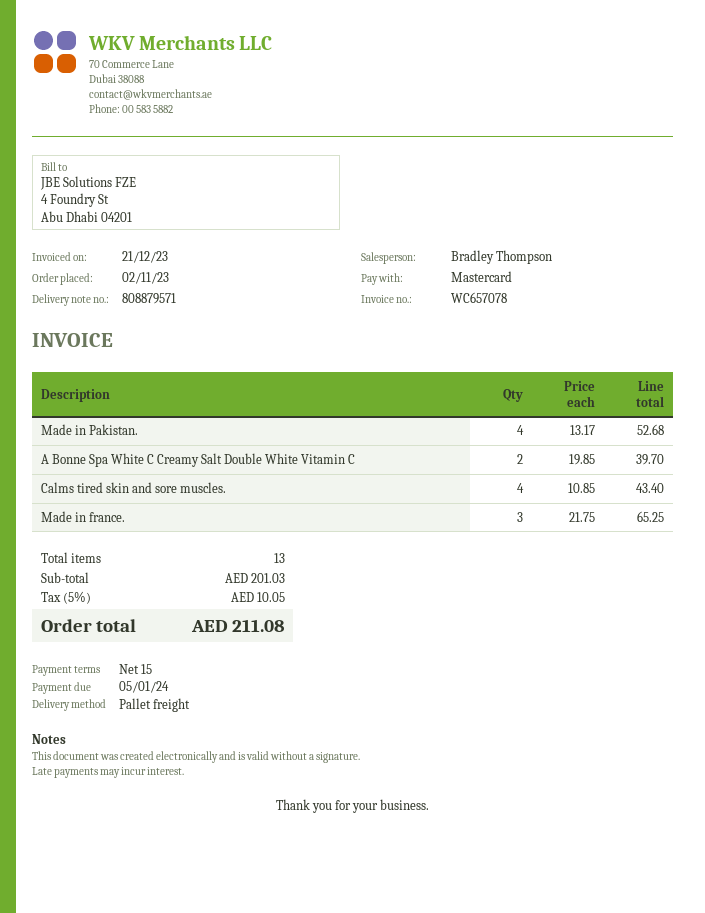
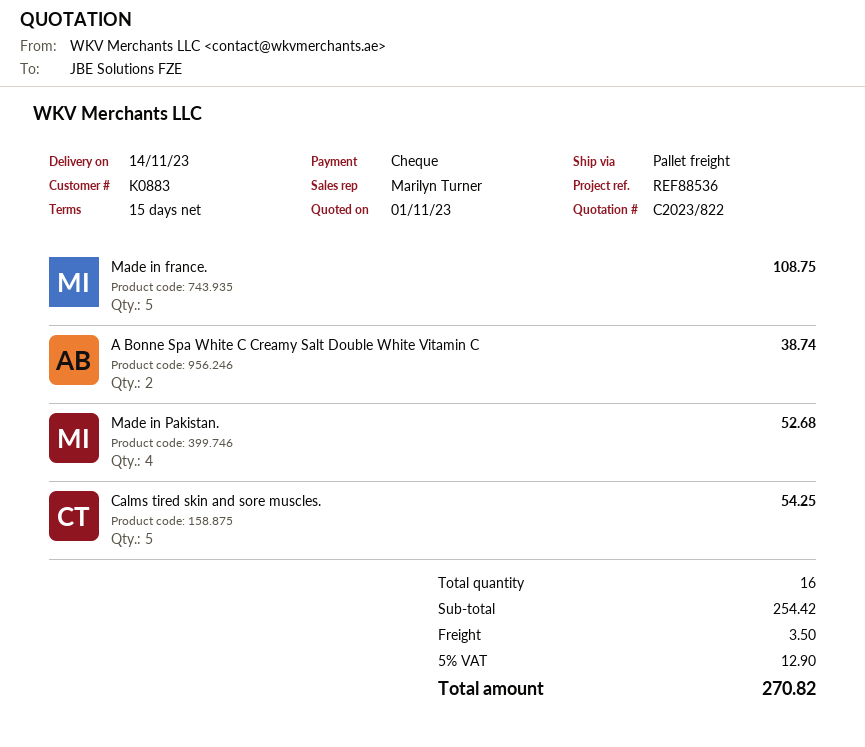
sales rep: Bradley Thompson -> Marilyn Turner
payment method: Mastercard -> cheque
A Bonne Spa White C Creamy Salt Double White Vitamin C: 2 for 39.70 -> 2 for 38.74
Calms tired skin and sore muscles.: 4 for 43.40 -> 5 for 54.25
Made in france.: 3 for 65.25 -> 5 for 108.75
total quantity: 13 -> 16
subtotal: 201.03 -> 254.42
shipping: none -> 3.50
tax: 5% = 10.05 -> 5% = 12.90
total: 211.08 -> 270.82

